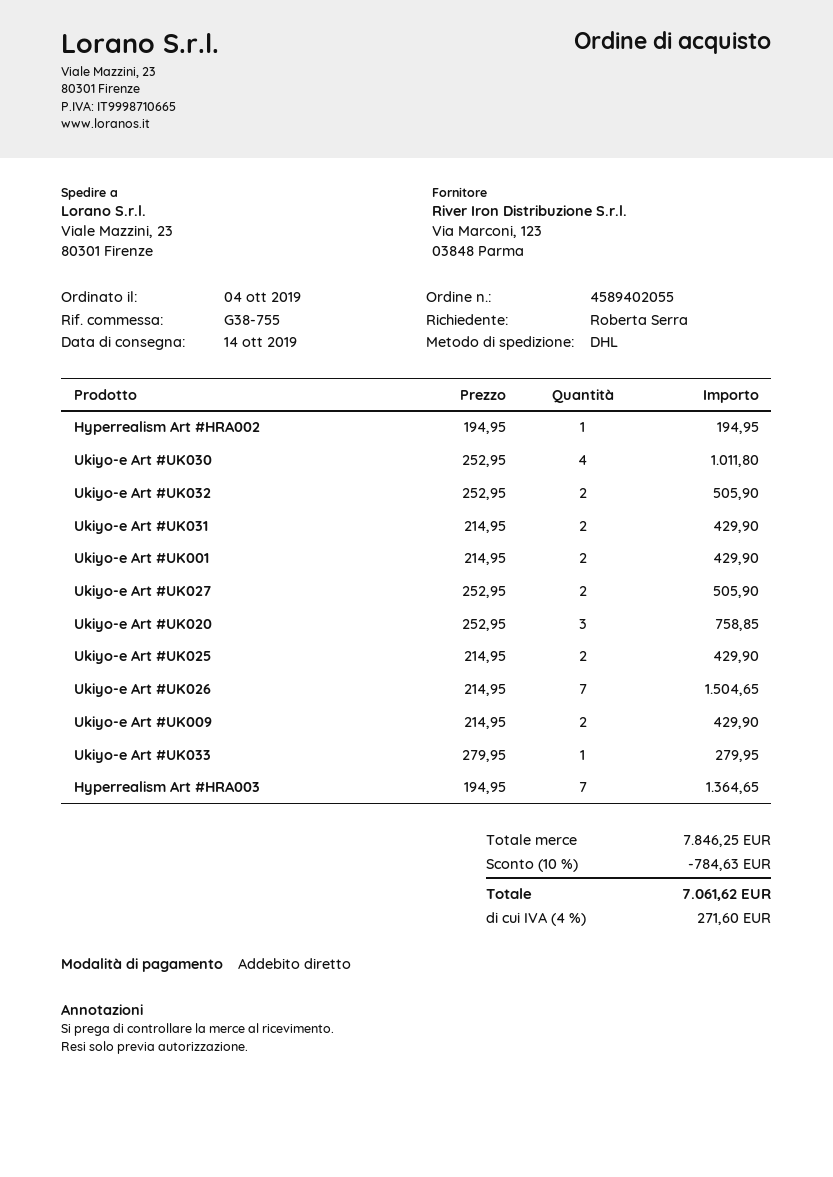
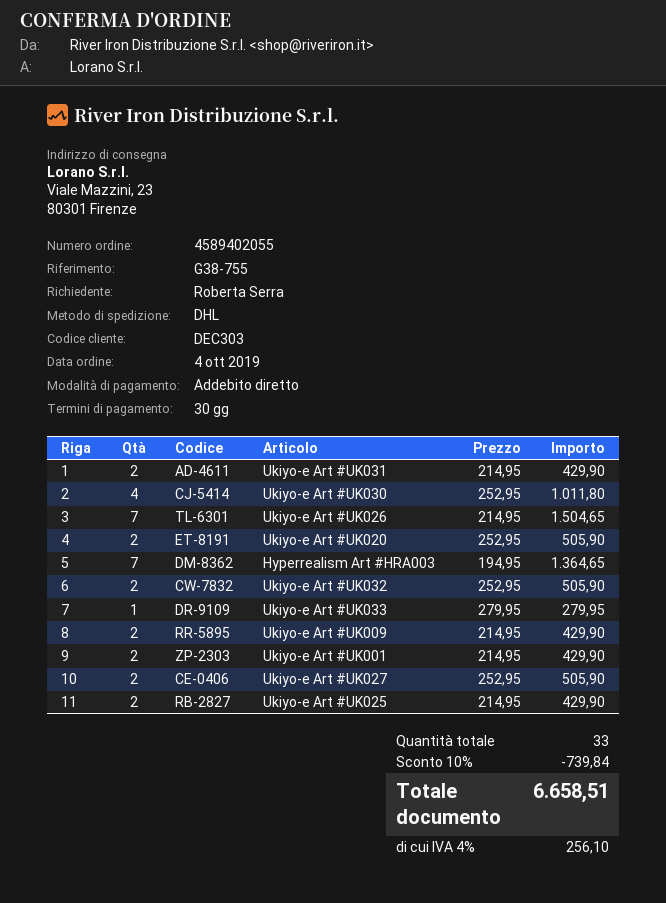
Hyperrealism Art #HRA002: 1 x 194.95 = 194.95 -> none
Ukiyo-e Art #UK020: 3 x 252.95 = 758.85 -> 2 x 252.95 = 505.90
discount: 10% = 784.63 -> 10% = 739.84
tax: 4% = 271.60 -> 4% = 256.10
total: 7061.62 -> 6658.51

